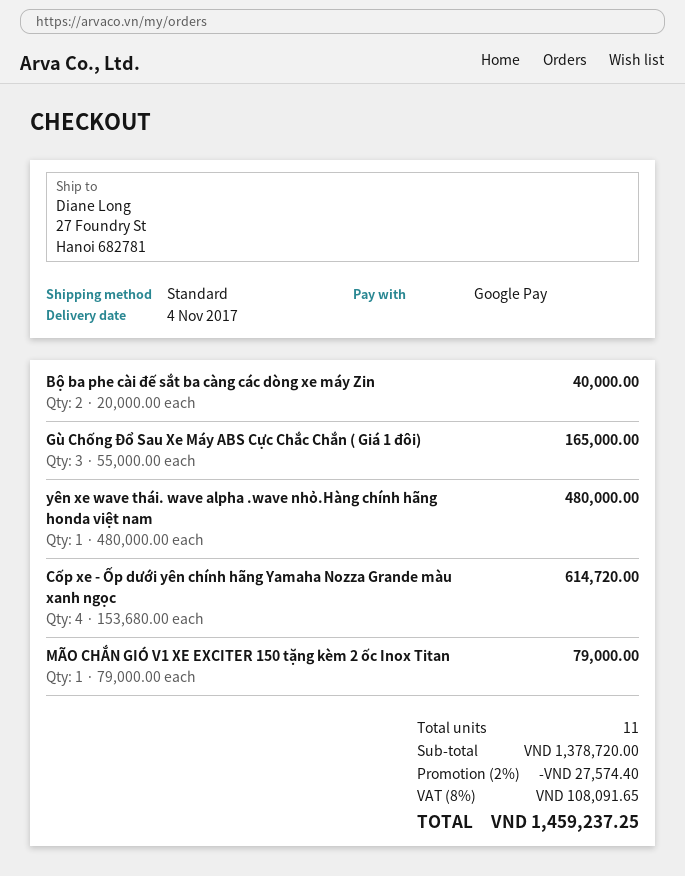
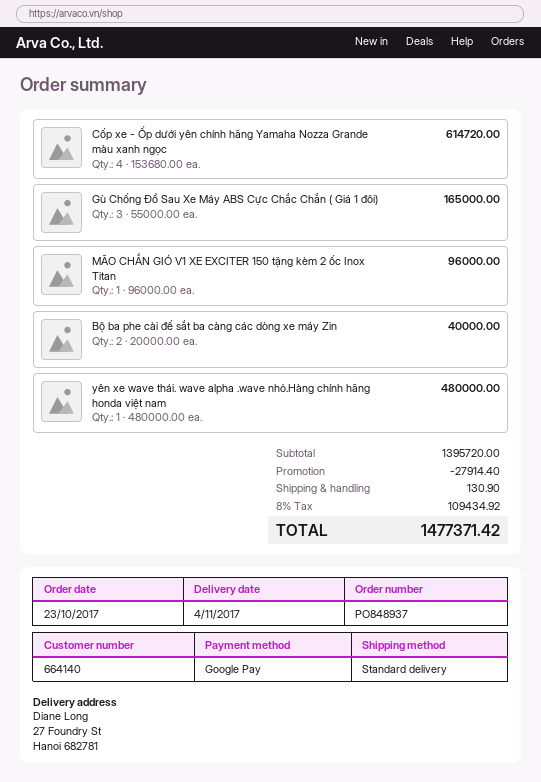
MÃO CHẮN GIÓ V1 XE EXCITER 150 tặng kèm 2 ốc Inox Titan: 1 x 79000.00 = 79000.00 -> 1 x 96000.00 = 96000.00
subtotal: 1378720.00 -> 1395720.00
discount: 27574.40 -> 27914.40
shipping: none -> 130.90
tax: 8% = 108091.65 -> 8% = 109434.92
total: 1459237.25 -> 1477371.42

